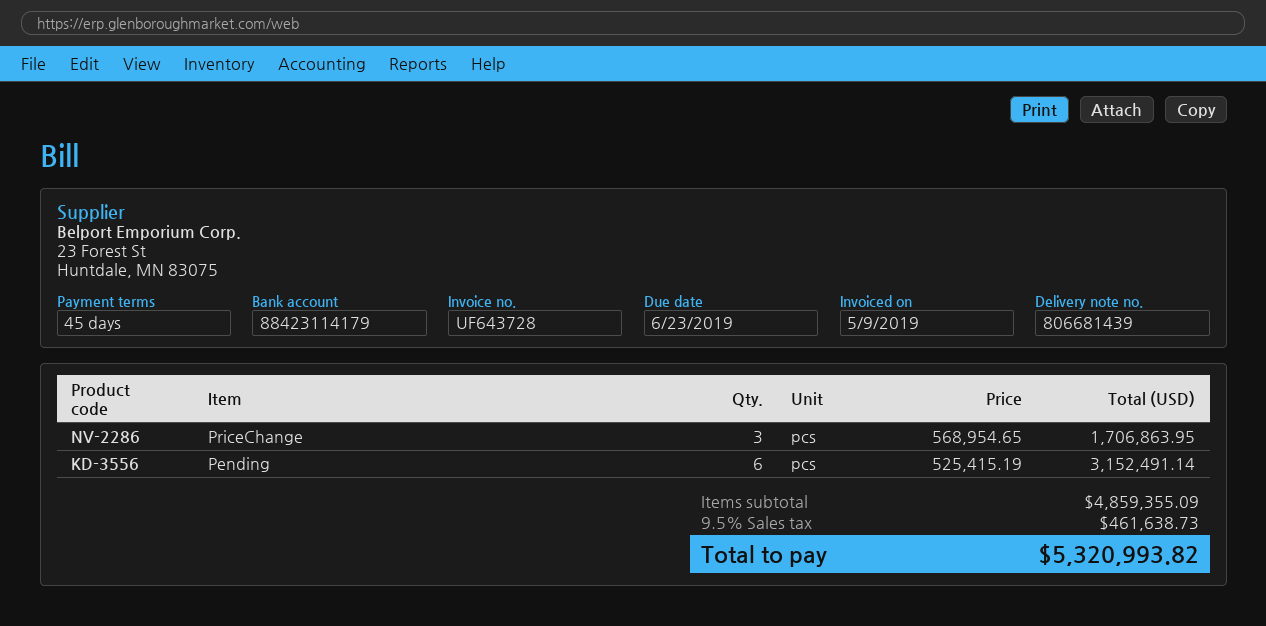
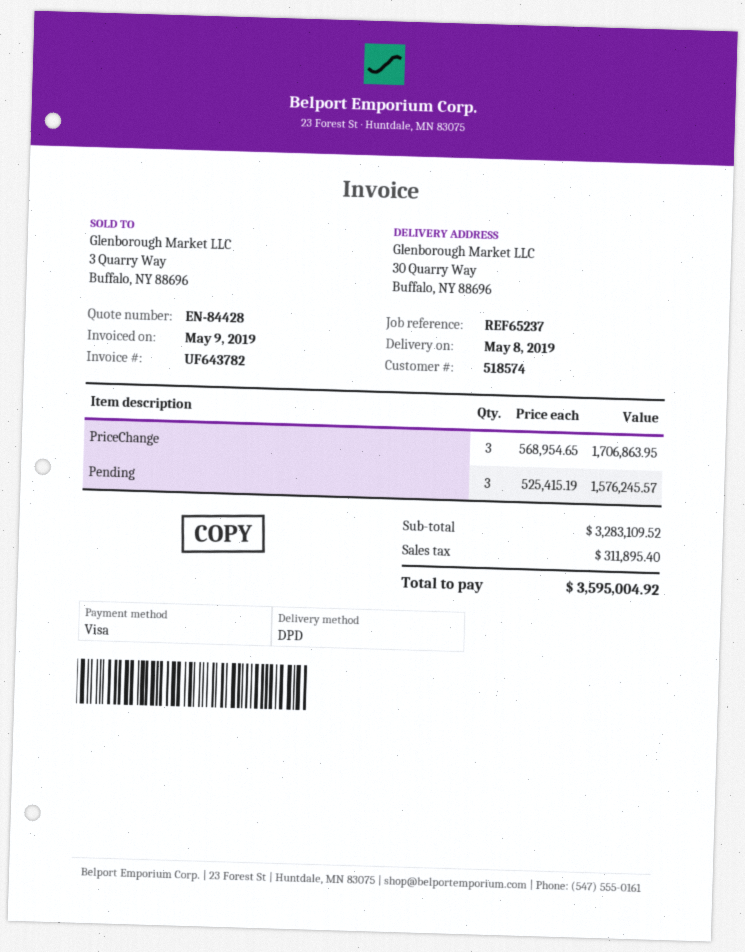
invoice number: UF643728 -> UF643782
Pending: 6 x 525415.19 = 3152491.14 -> 3 x 525415.19 = 1576245.57
subtotal: 4859355.09 -> 3283109.52
tax: 461638.73 -> 311895.40
total: 5320993.82 -> 3595004.92

